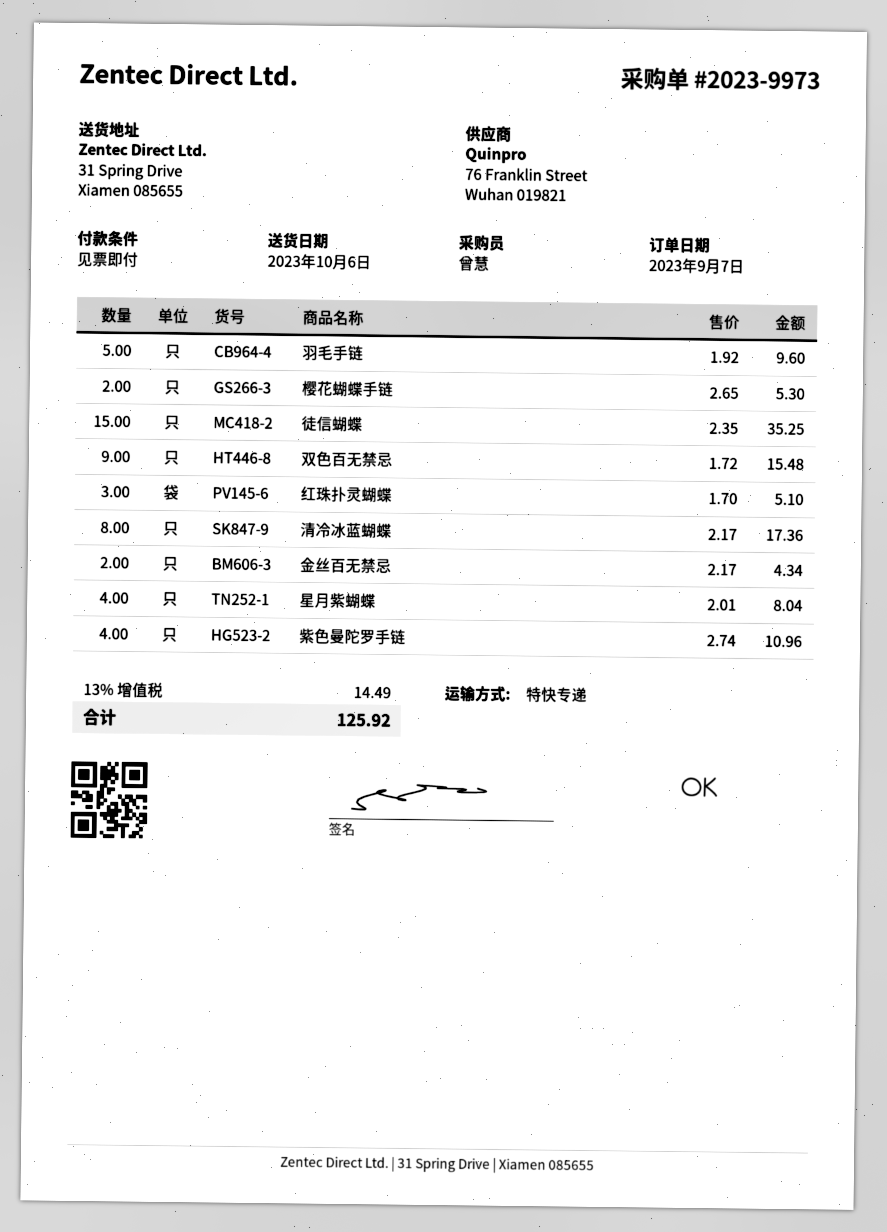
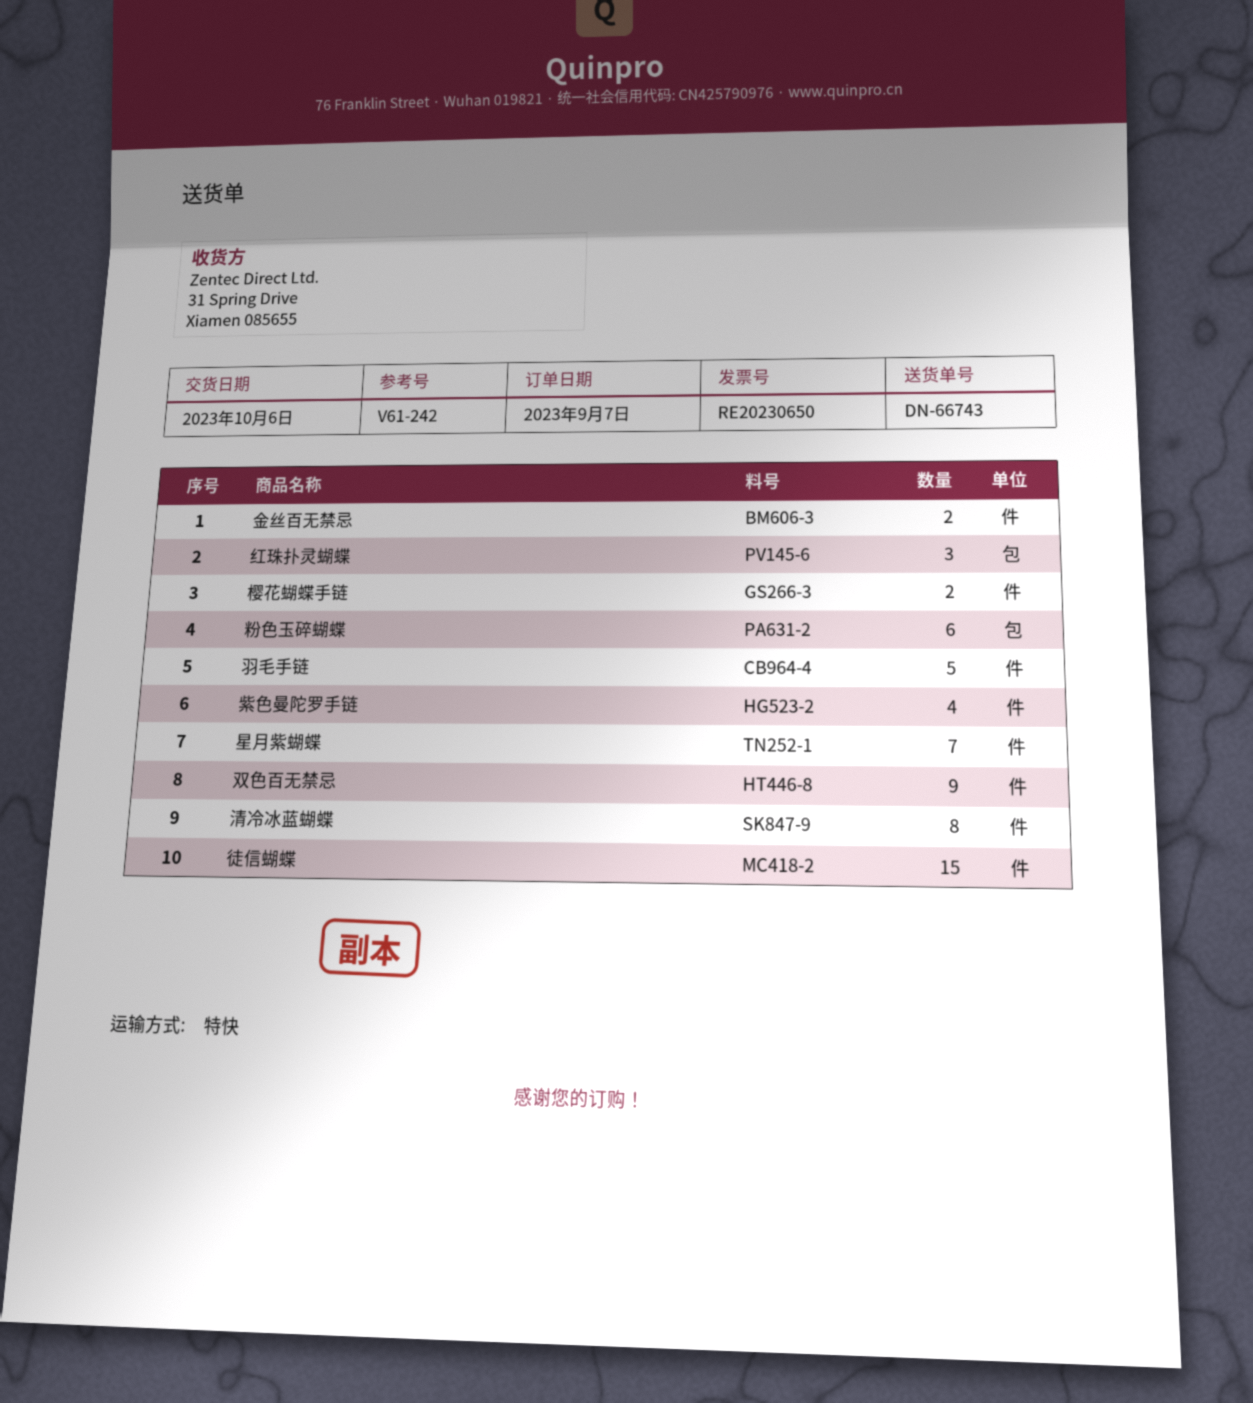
星月紫蝴蝶: 4 -> 7
粉色玉碎蝴蝶: none -> 6

